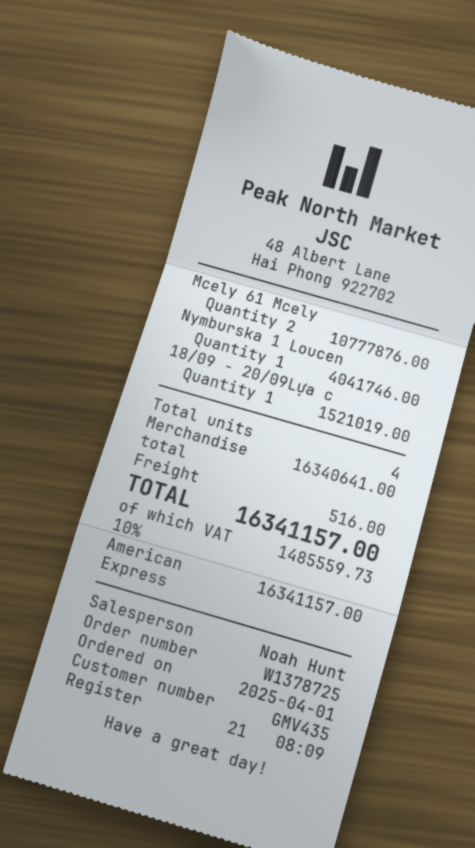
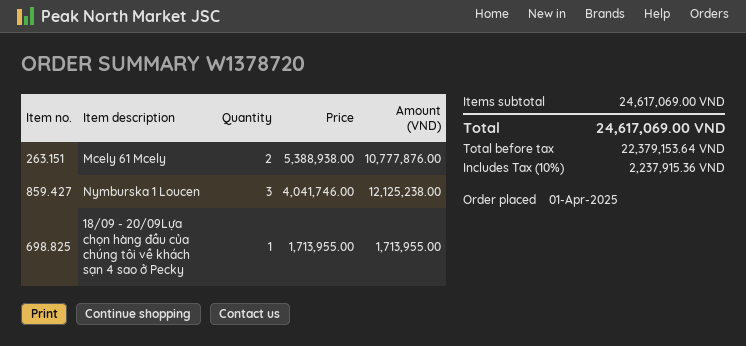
order number: W1378725 -> W1378720
Nymburska 1 Loucen: 1 for 4041746.00 -> 3 for 12125238.00
18/09 - 20/09Lựa c: 1 for 1521019.00 -> 1 for 1713955.00
subtotal: 16340641.00 -> 24617069.00
shipping: 516.00 -> none
tax: 10% = 1485559.73 -> 10% = 2237915.36
total: 16341157.00 -> 24617069.00

